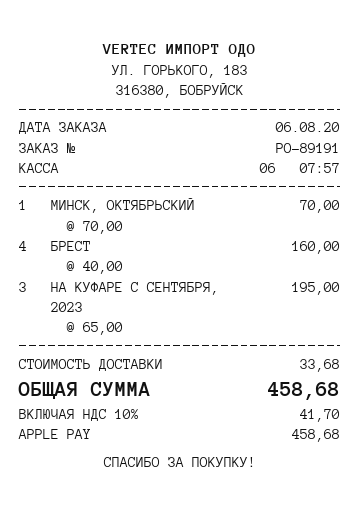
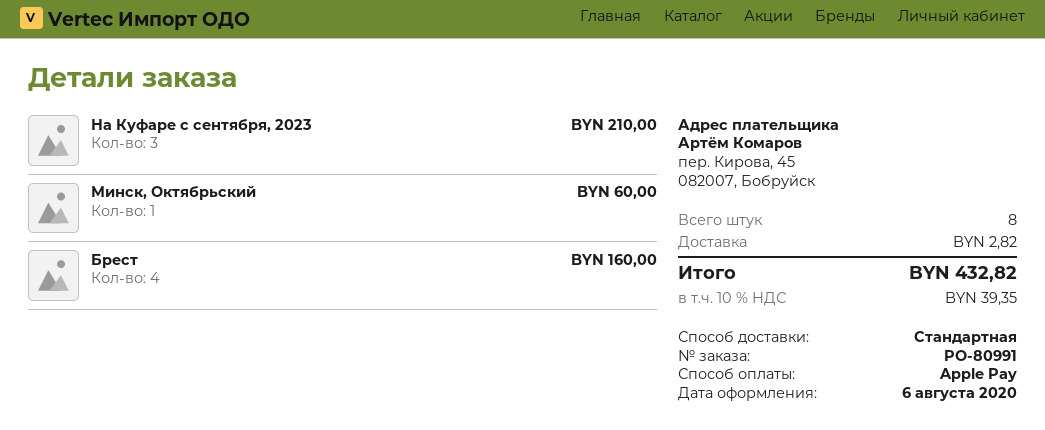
order number: PO-89191 -> PO-80991
МИНСК, ОКТЯБРЬСКИЙ: 1 for 70.00 -> 1 for 60.00
НА КУФАРЕ С СЕНТЯБРЯ, 2023: 3 for 195.00 -> 3 for 210.00
shipping: 33.68 -> 2.82
tax: 10% = 41.70 -> 10% = 39.35
total: 458.68 -> 432.82

